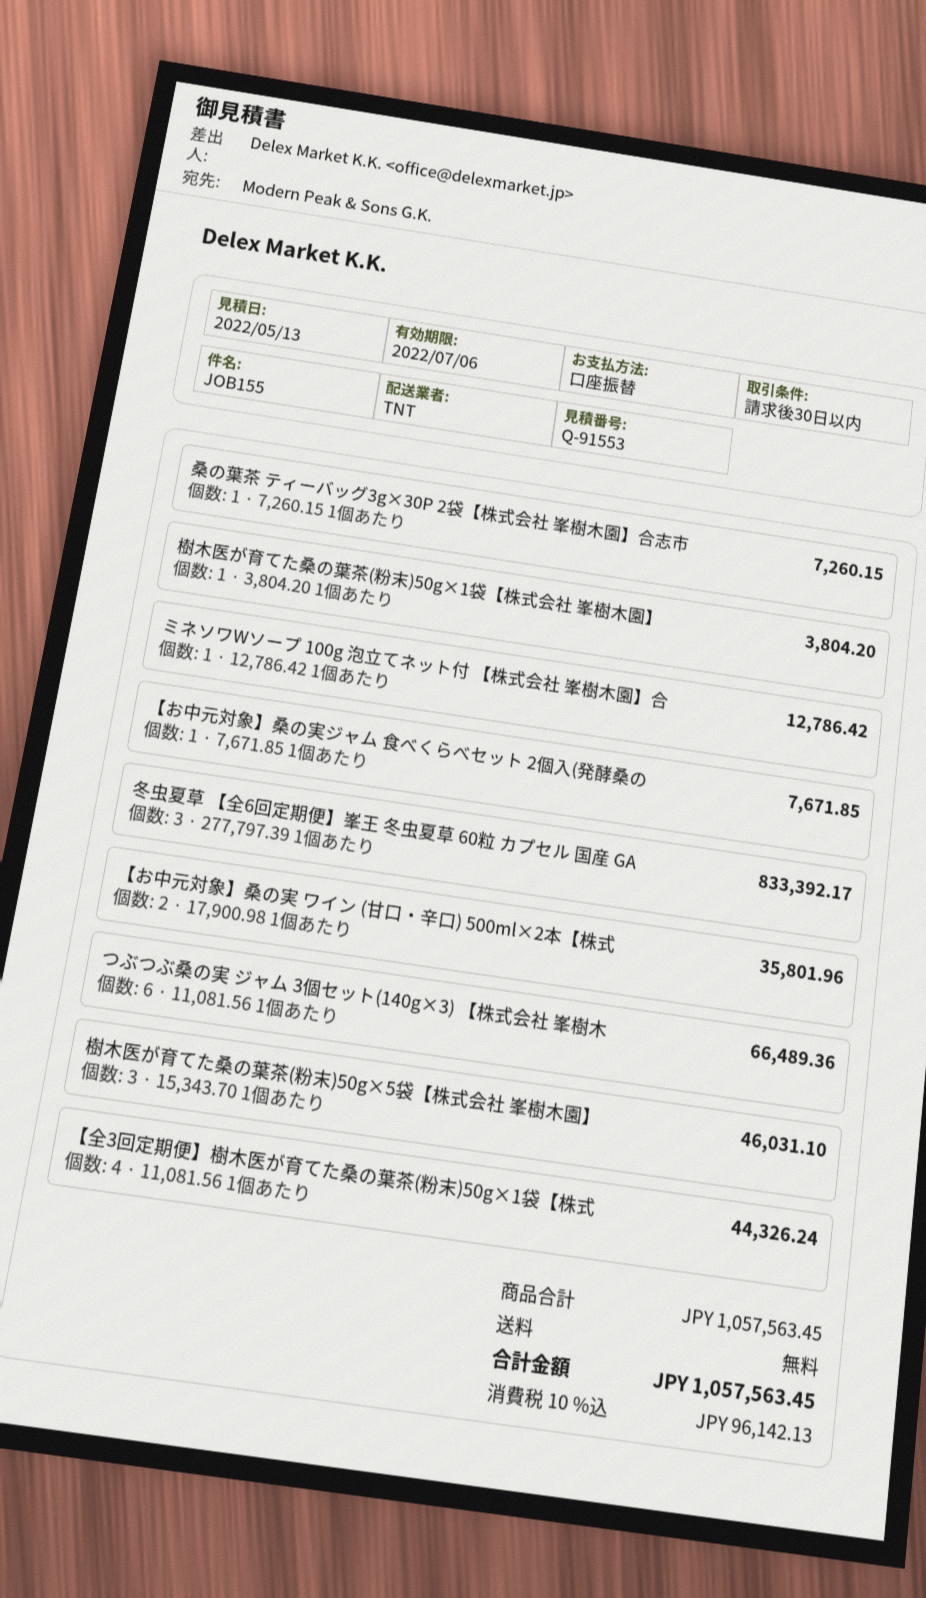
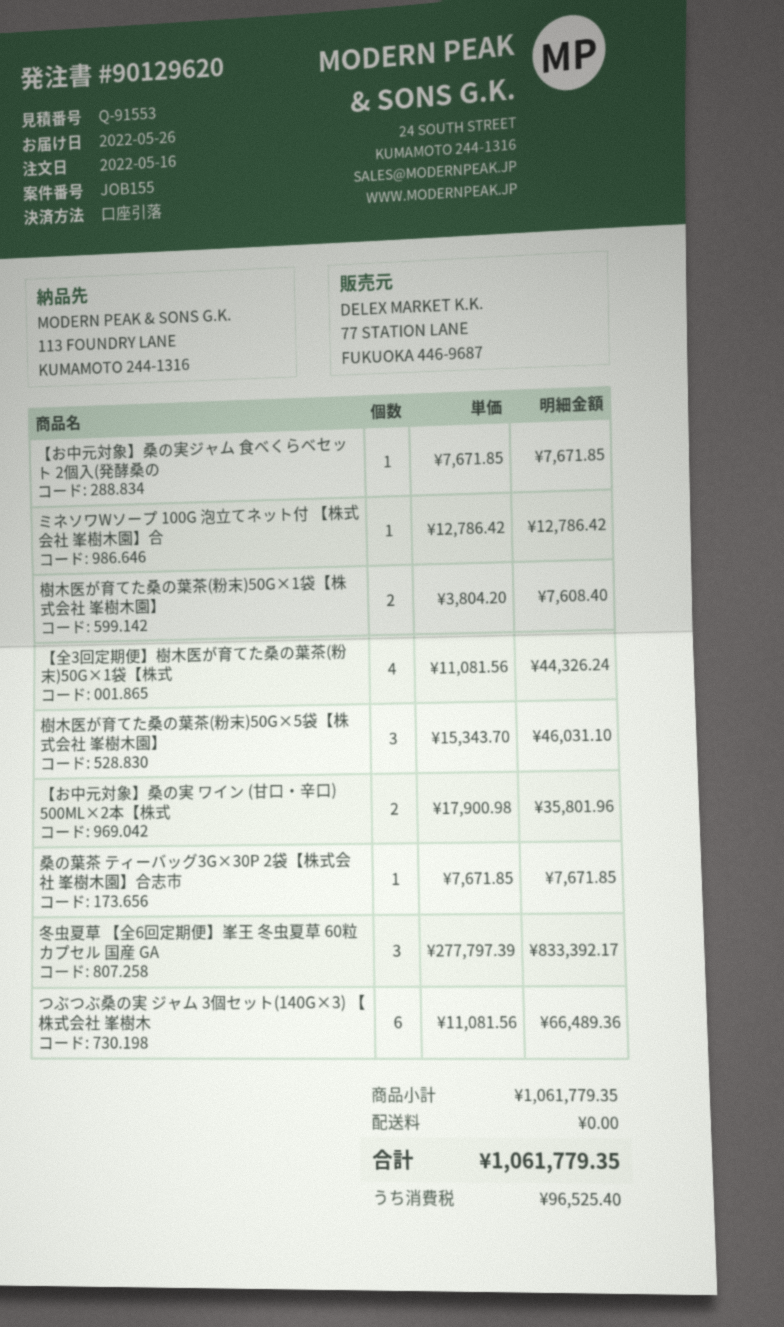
桑の葉茶 ティーバッグ3g×30P 2袋【株式会社 峯樹木園】合志市: 1 x 7260.15 = 7260.15 -> 1 x 7671.85 = 7671.85
樹木医が育てた桑の葉茶(粉末)50g×1袋【株式会社 峯樹木園】: 1 x 3804.20 = 3804.20 -> 2 x 3804.20 = 7608.40
subtotal: 1057563.45 -> 1061779.35
tax: 96142.13 -> 96525.40
total: 1057563.45 -> 1061779.35

